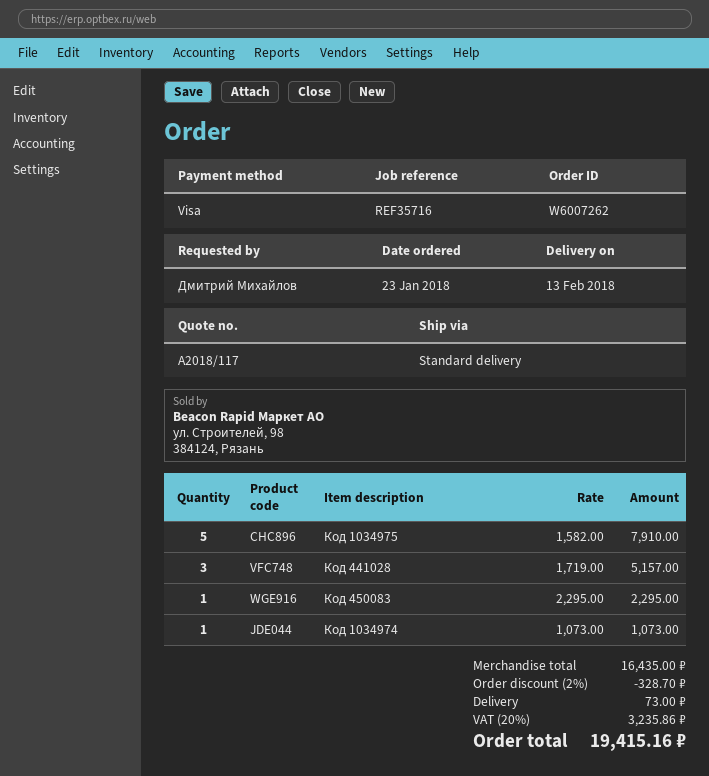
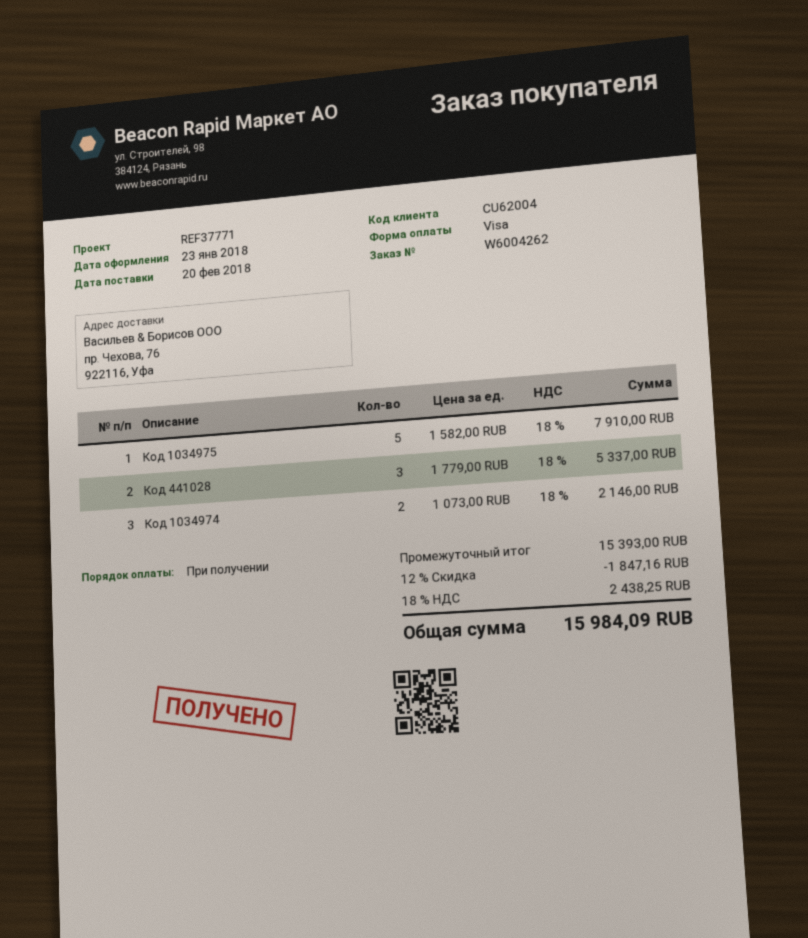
order number: W6007262 -> W6004262
delivery date: 2018-02-13 -> 2018-02-20
reference: REF35716 -> REF37771
Код 441028: 3 x 1719.00 = 5157.00 -> 3 x 1779.00 = 5337.00
Код 450083: 1 x 2295.00 = 2295.00 -> none
Код 1034974: 1 x 1073.00 = 1073.00 -> 2 x 1073.00 = 2146.00
subtotal: 16435.00 -> 15393.00
discount: 2% = 328.70 -> 12% = 1847.16
shipping: 73.00 -> none
tax: 20% = 3235.86 -> 18% = 2438.25
total: 19415.16 -> 15984.09

